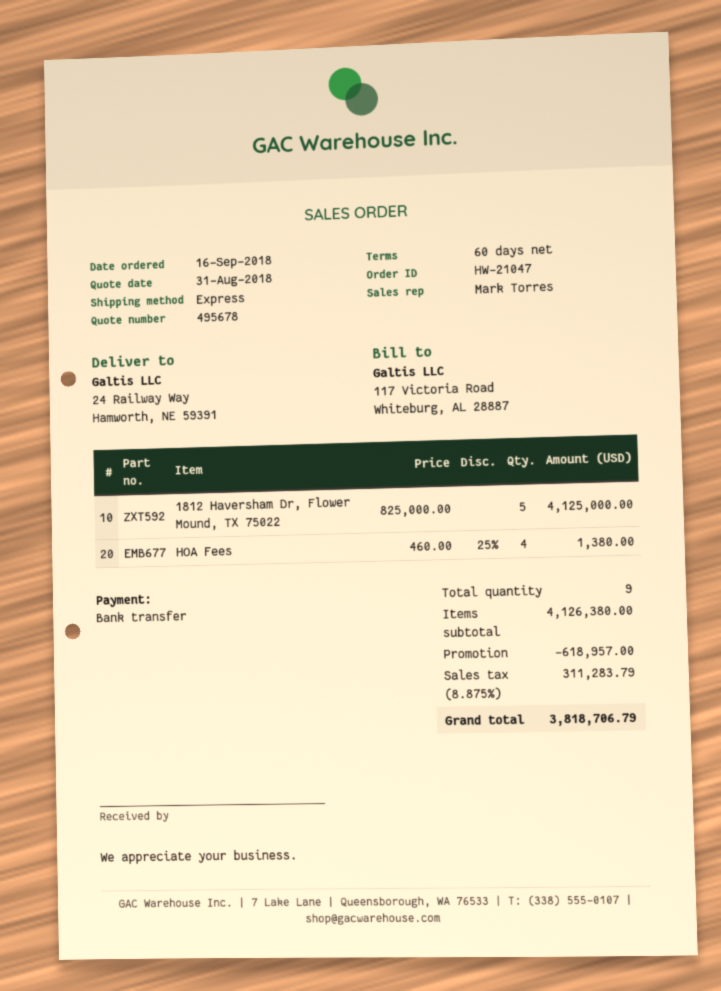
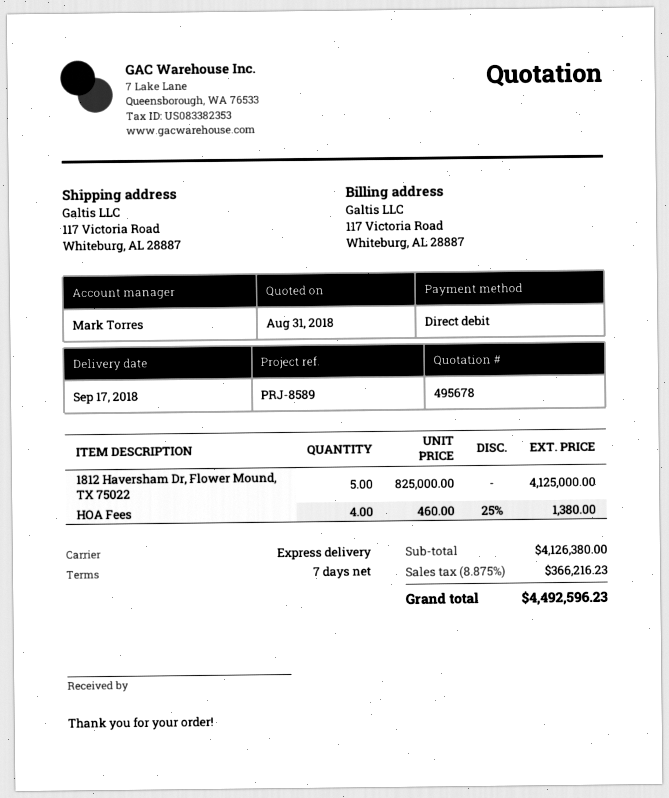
payment terms: 60 days -> 7 days
payment method: bank transfer -> direct debit
ship to: 24 Railway Way, Hamworth, NE 59391 -> 117 Victoria Road, Whiteburg, AL 28887
discount: 618957.00 -> none
tax: 8.875% = 311283.79 -> 8.875% = 366216.23
total: 3818706.79 -> 4492596.23

